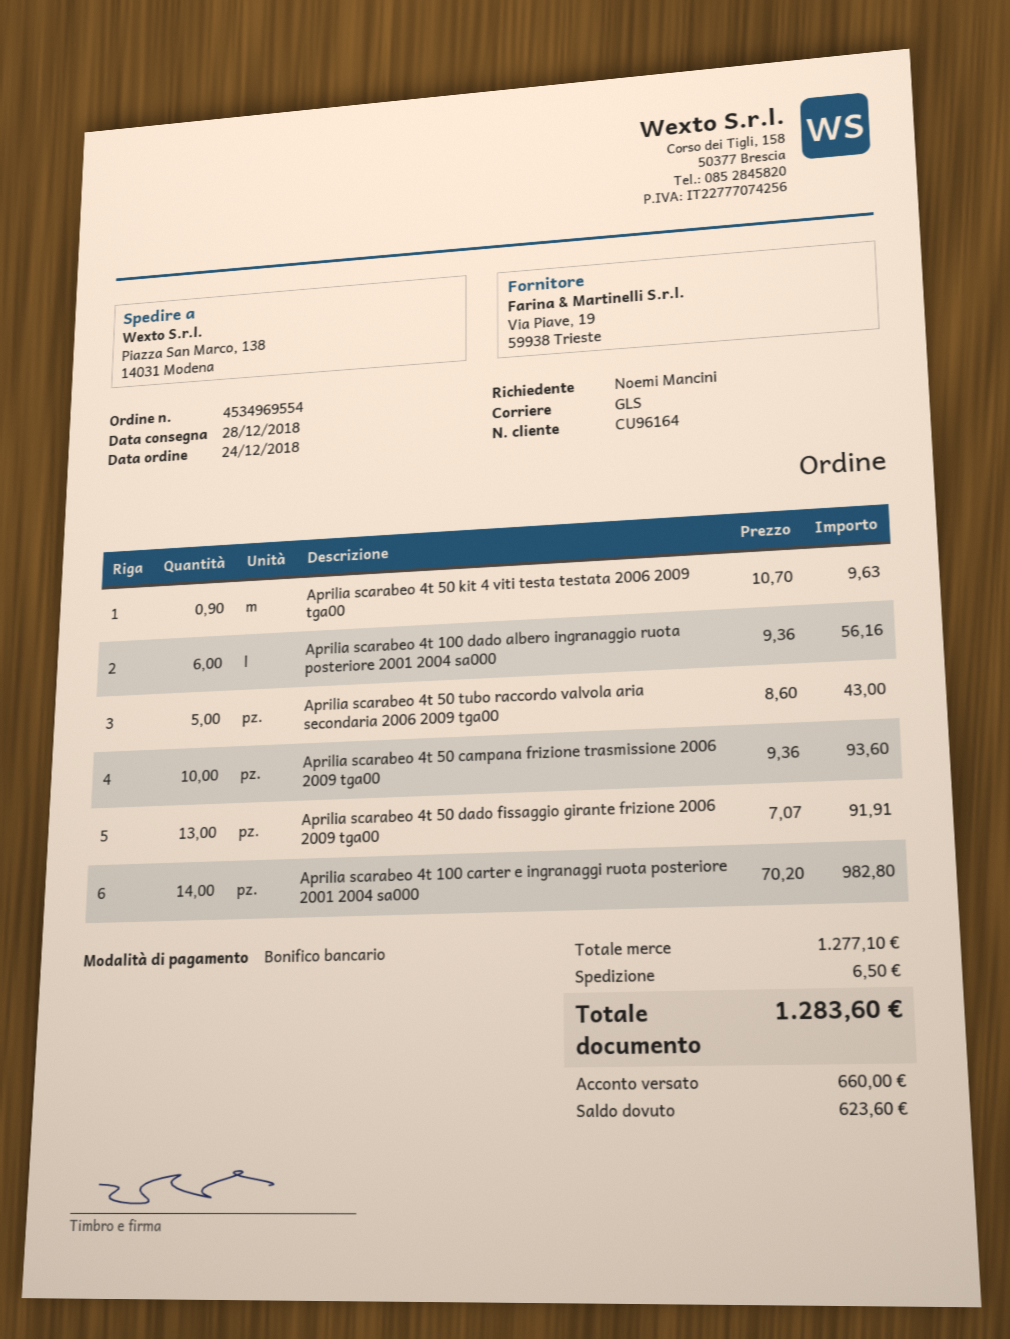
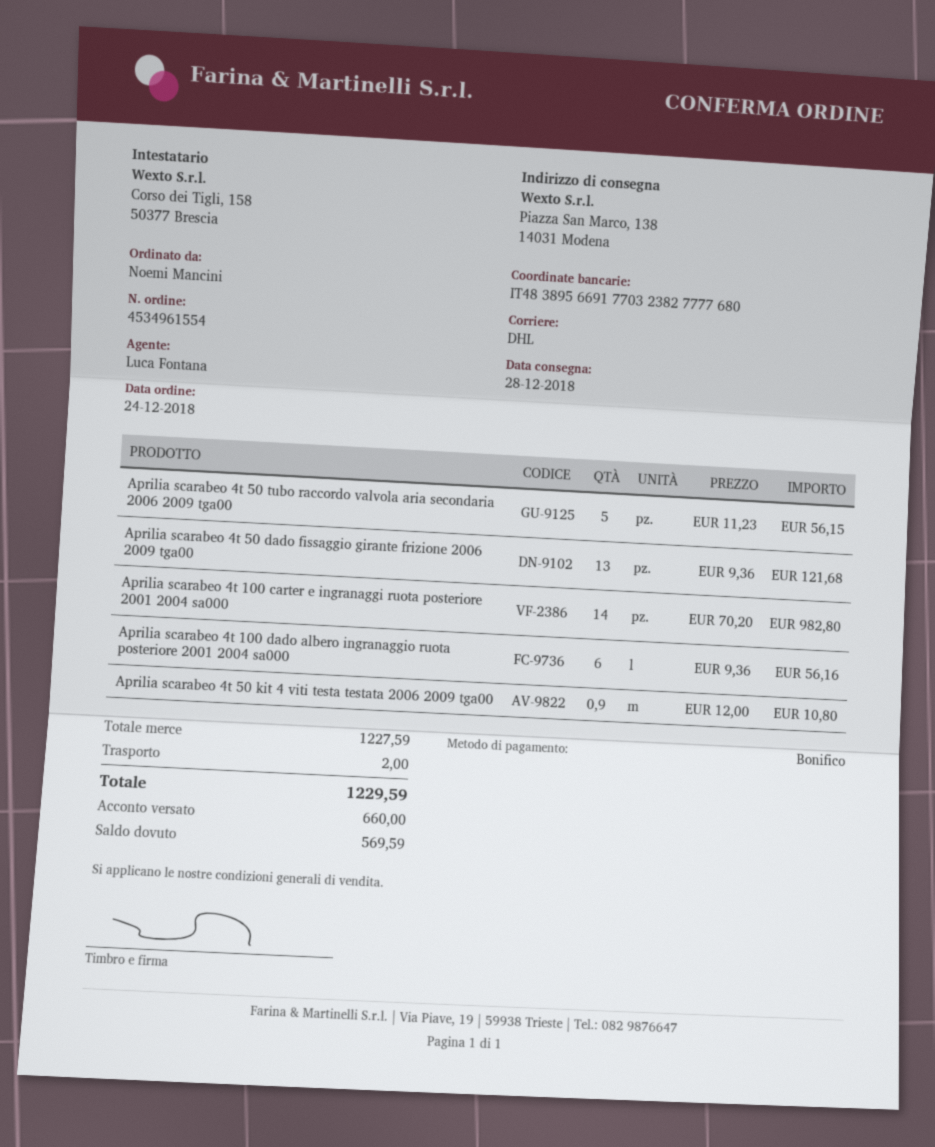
order number: 4534969554 -> 4534961554
shipping method: GLS -> DHL
Aprilia scarabeo 4t 50 kit 4 viti testa testata 2006 2009 tga00: 0.9 x 10.70 = 9.63 -> 0.9 x 12.00 = 10.80
Aprilia scarabeo 4t 50 tubo raccordo valvola aria secondaria 2006 2009 tga00: 5 x 8.60 = 43.00 -> 5 x 11.23 = 56.15
Aprilia scarabeo 4t 50 campana frizione trasmissione 2006 2009 tga00: 10 x 9.36 = 93.60 -> none
Aprilia scarabeo 4t 50 dado fissaggio girante frizione 2006 2009 tga00: 13 x 7.07 = 91.91 -> 13 x 9.36 = 121.68
subtotal: 1277.10 -> 1227.59
shipping: 6.50 -> 2.00
total: 1283.60 -> 1229.59
balance: 623.60 -> 569.59

